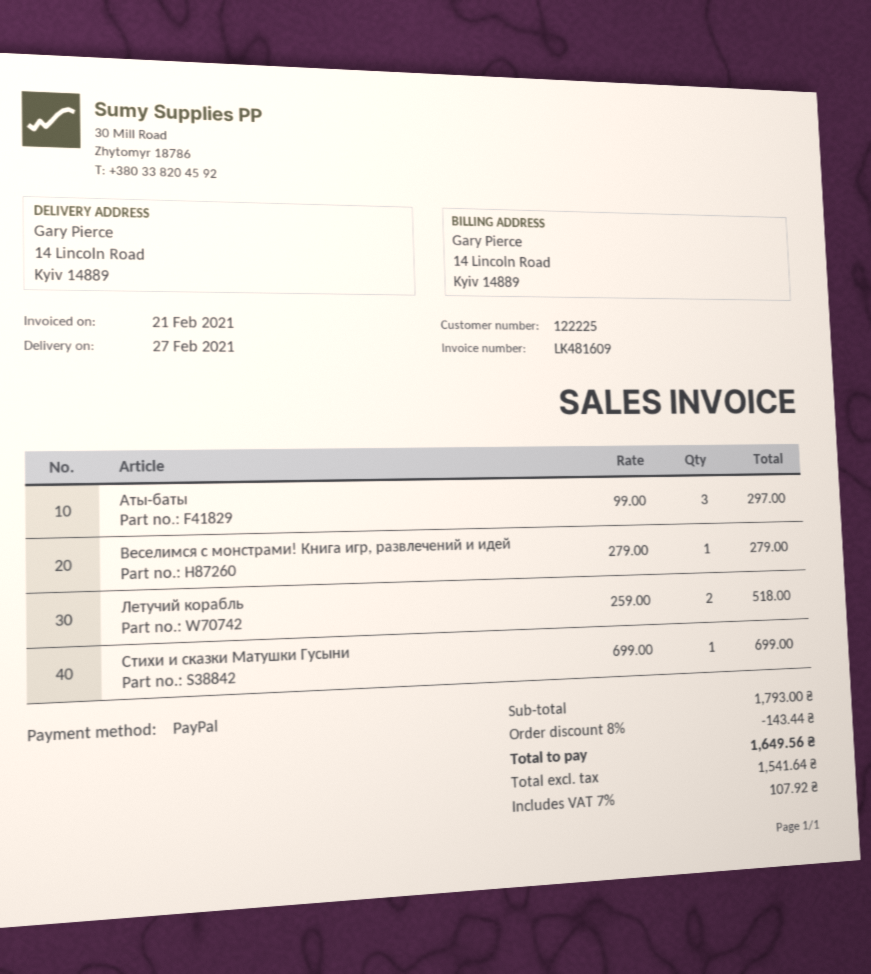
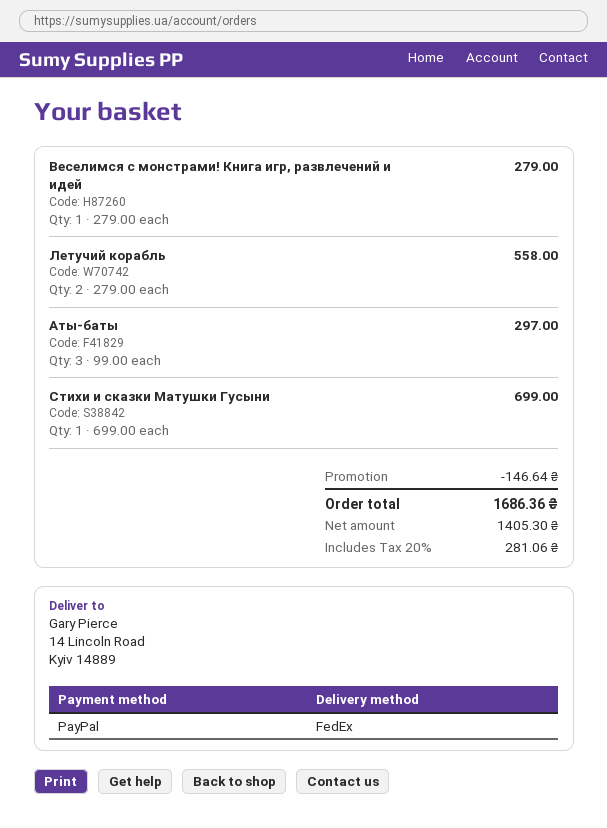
Летучий корабль: 2 x 259.00 = 518.00 -> 2 x 279.00 = 558.00
discount: 143.44 -> 146.64
net: 1541.64 -> 1405.30
tax: 7% = 107.92 -> 20% = 281.06
total: 1649.56 -> 1686.36

